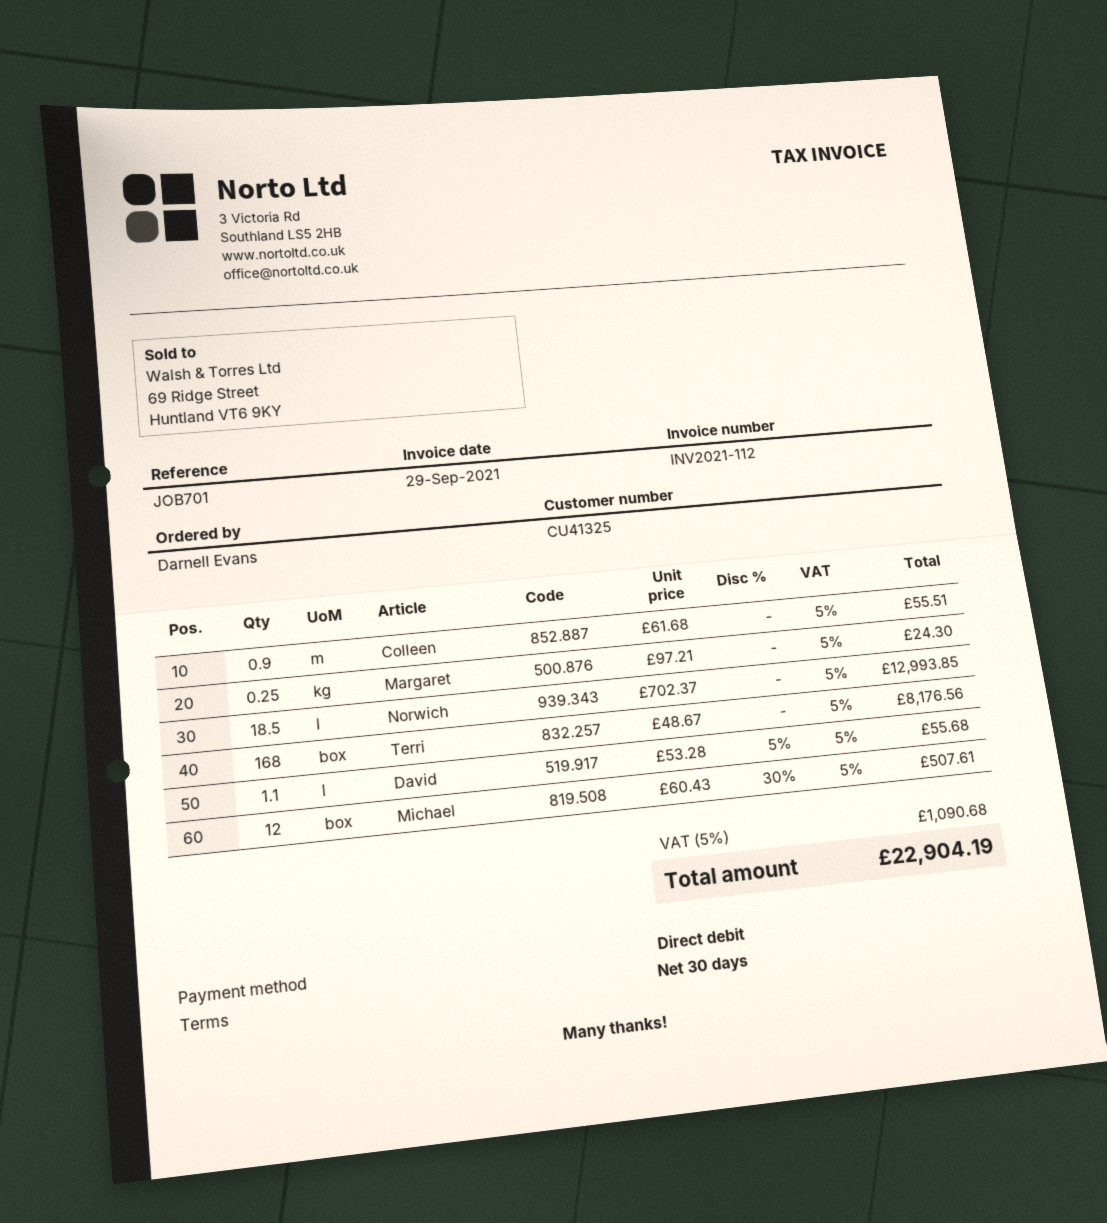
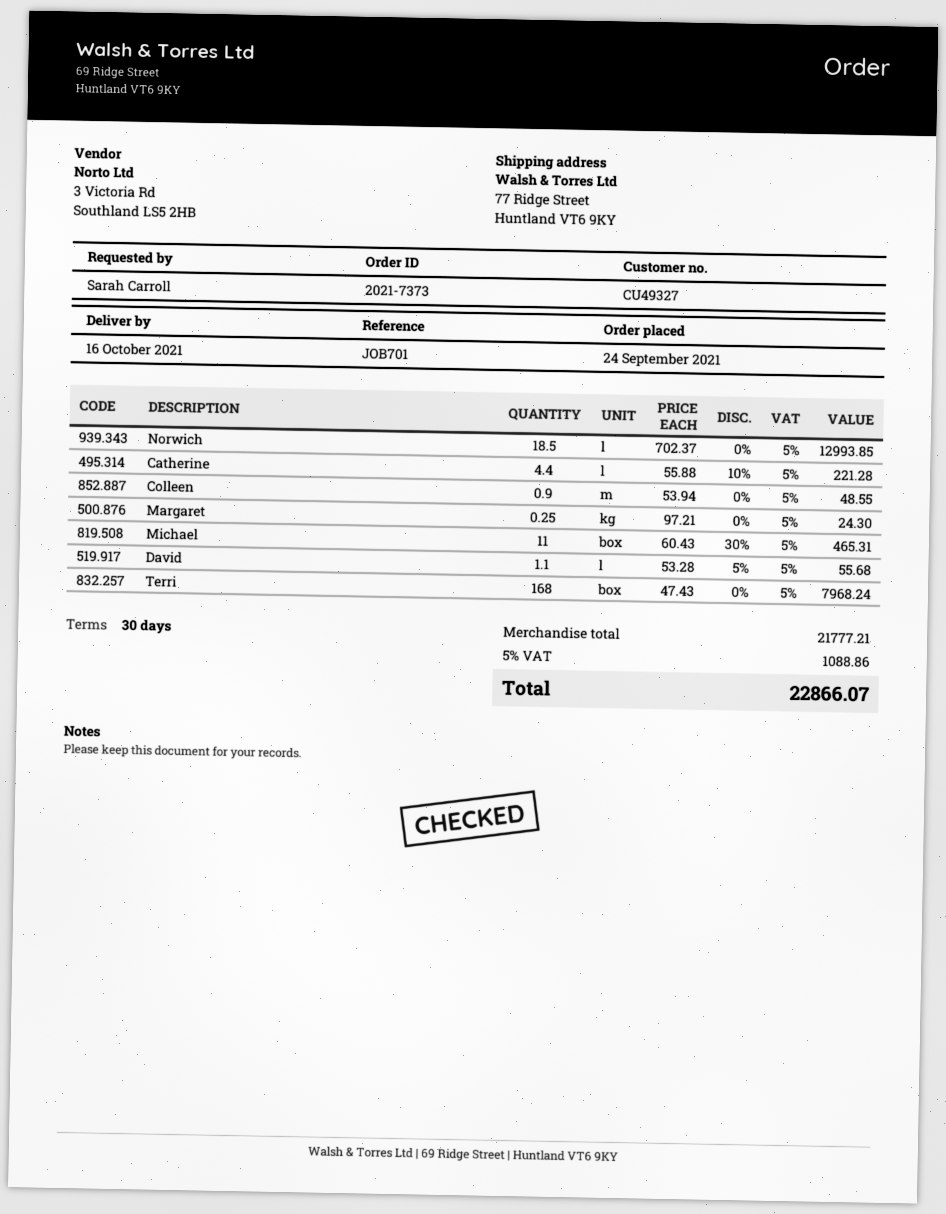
customer number: CU41325 -> CU49327
ordered by: Darnell Evans -> Sarah Carroll
Colleen: 0.9 x 61.68 = 55.51 -> 0.9 x 53.94 = 48.55
Terri: 168 x 48.67 = 8176.56 -> 168 x 47.43 = 7968.24
Michael: 12 x 60.43 - 30% = 507.61 -> 11 x 60.43 - 30% = 465.31
Catherine: none -> 4.4 x 55.88 - 10% = 221.28
tax: 5% = 1090.68 -> 5% = 1088.86
total: 22904.19 -> 22866.07

